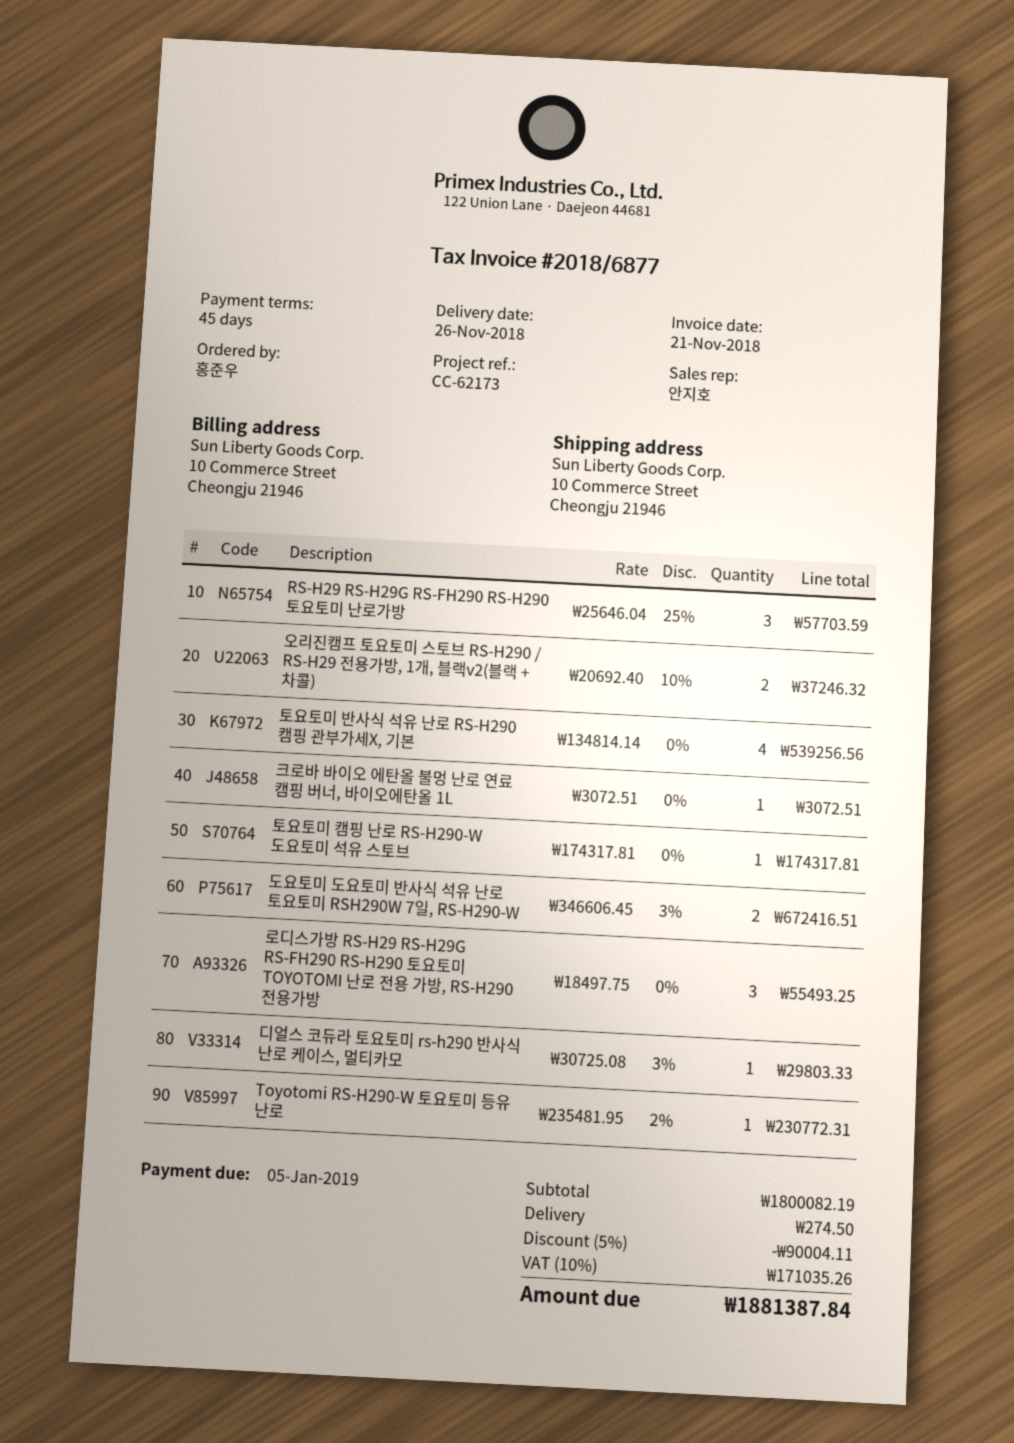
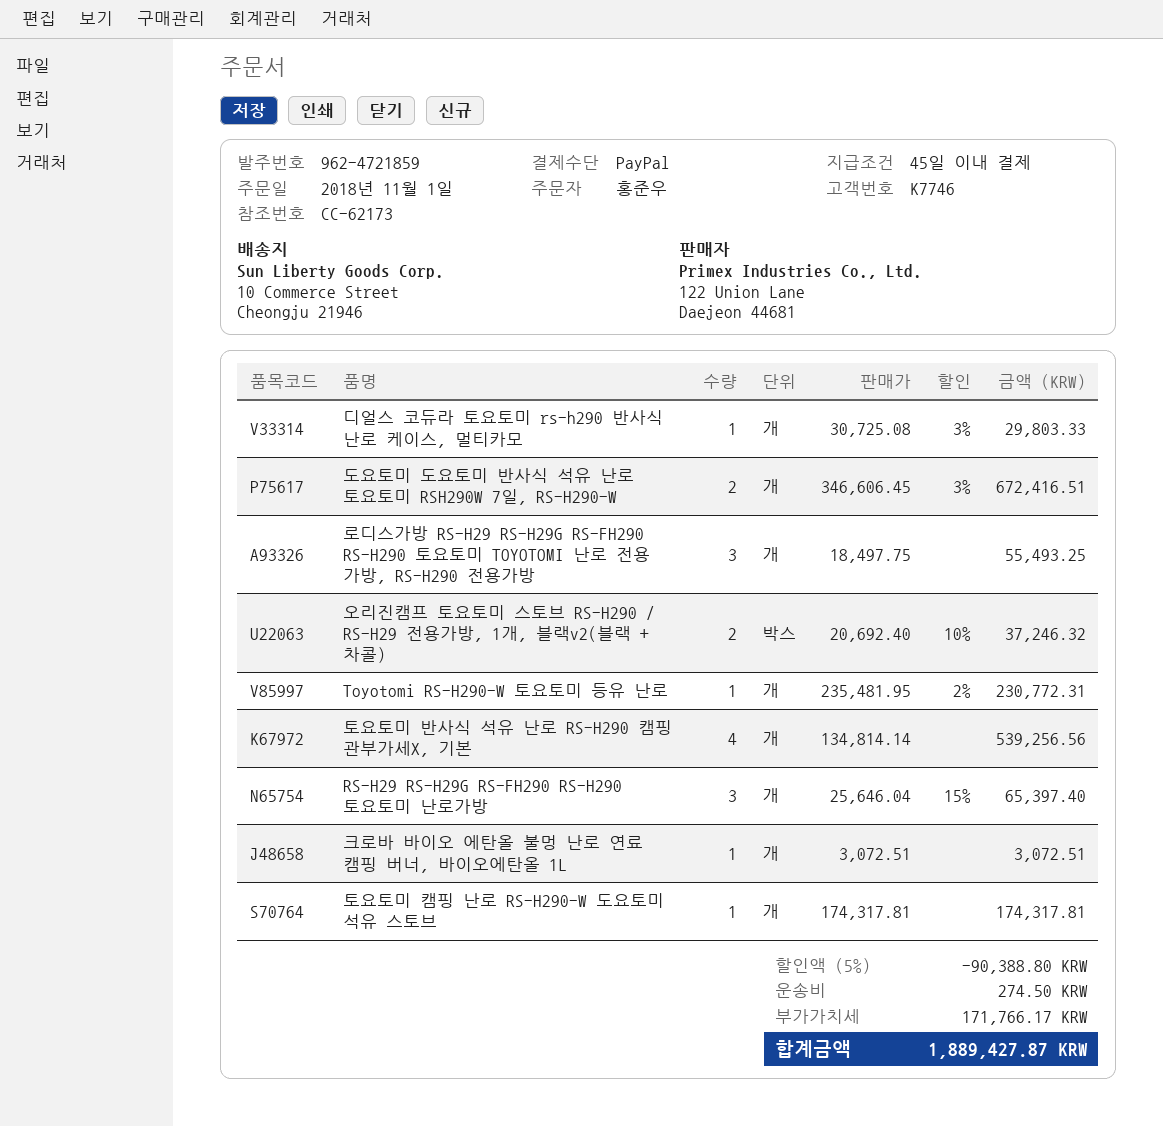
RS-H29 RS-H29G RS-FH290 RS-H290 토요토미 난로가방: 3 x 25646.04 - 25% = 57703.59 -> 3 x 25646.04 - 15% = 65397.40
discount: 5% = 90004.11 -> 5% = 90388.80
tax: 171035.26 -> 171766.17
total: 1881387.84 -> 1889427.87

